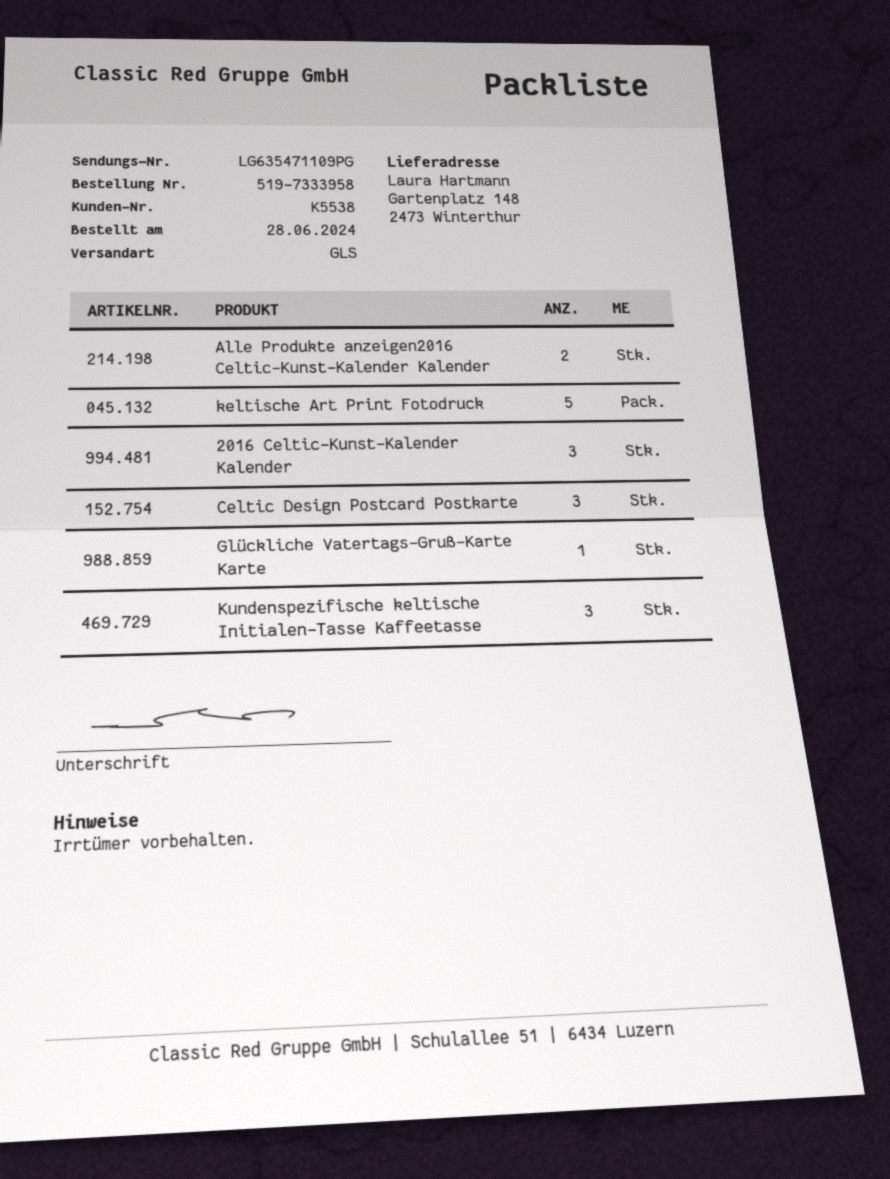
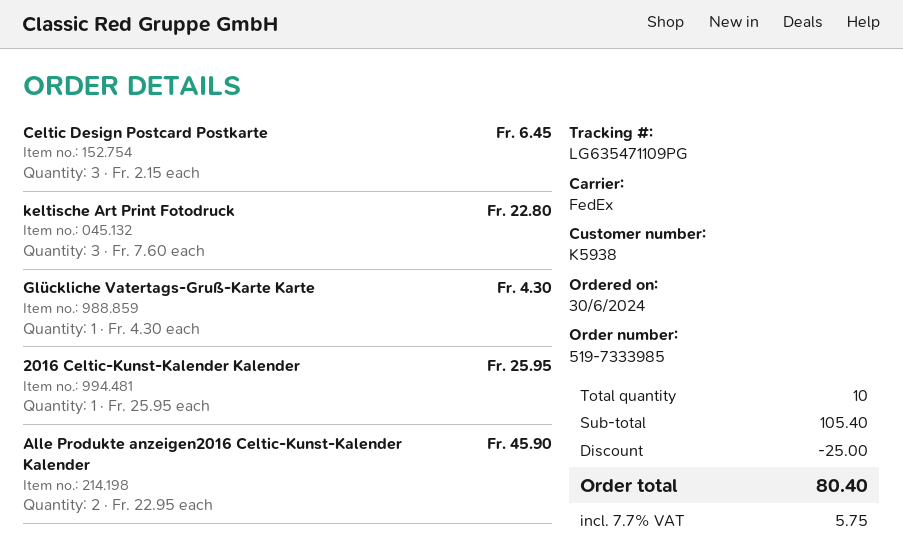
order number: 519-7333958 -> 519-7333985
order date: 2024-06-28 -> 2024-06-30
customer number: K5538 -> K5938
shipping method: GLS -> FedEx
keltische Art Print Fotodruck: 5 -> 3
2016 Celtic-Kunst-Kalender Kalender: 3 -> 1
Kundenspezifische keltische Initialen-Tasse Kaffeetasse: 3 -> none

